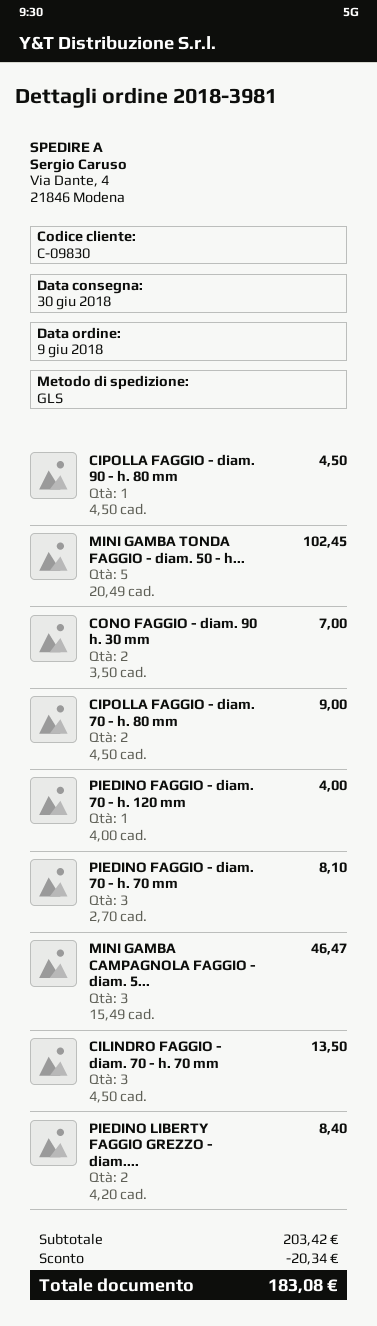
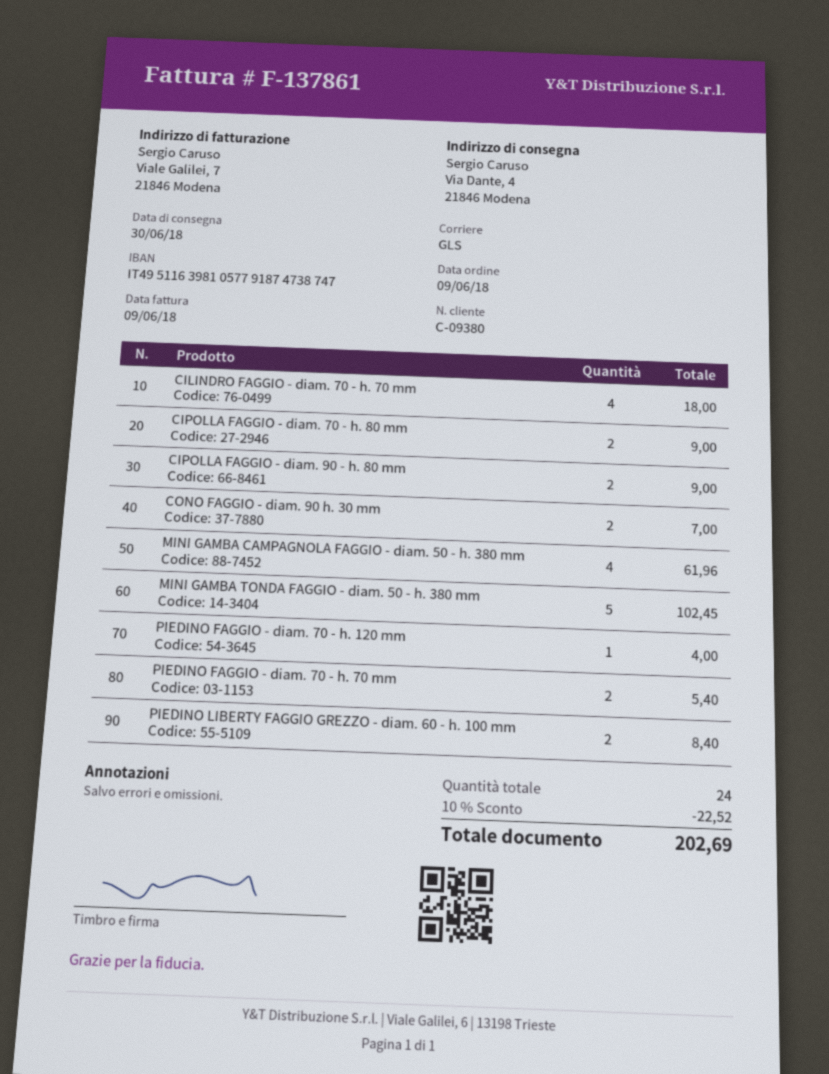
customer number: C-09830 -> C-09380
CIPOLLA FAGGIO - diam. 90 - h. 80 mm: 1 for 4.50 -> 2 for 9.00
PIEDINO FAGGIO - diam. 70 - h. 70 mm: 3 for 8.10 -> 2 for 5.40
MINI GAMBA CAMPAGNOLA FAGGIO - diam. 5...: 3 for 46.47 -> 4 for 61.96
CILINDRO FAGGIO - diam. 70 - h. 70 mm: 3 for 13.50 -> 4 for 18.00
discount: 20.34 -> 22.52
total: 183.08 -> 202.69

